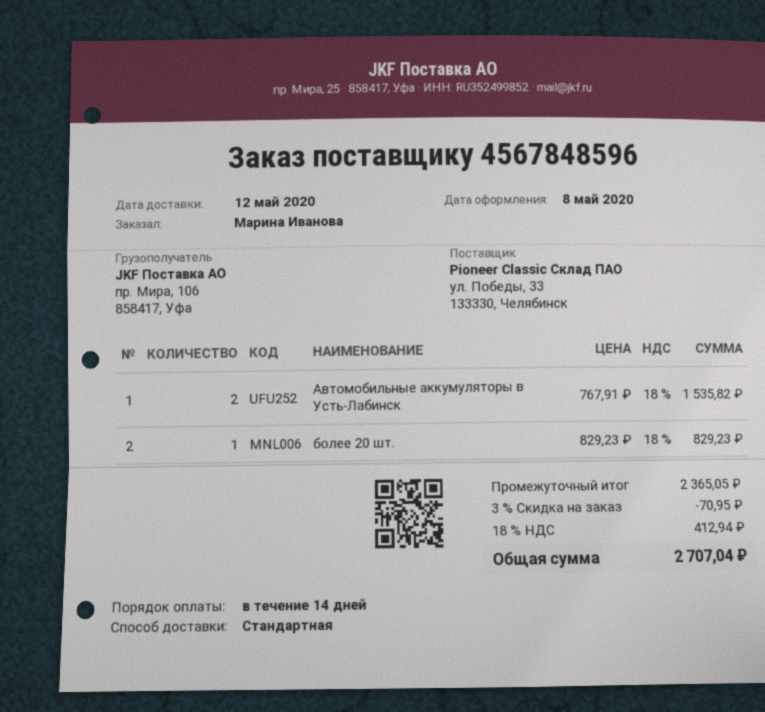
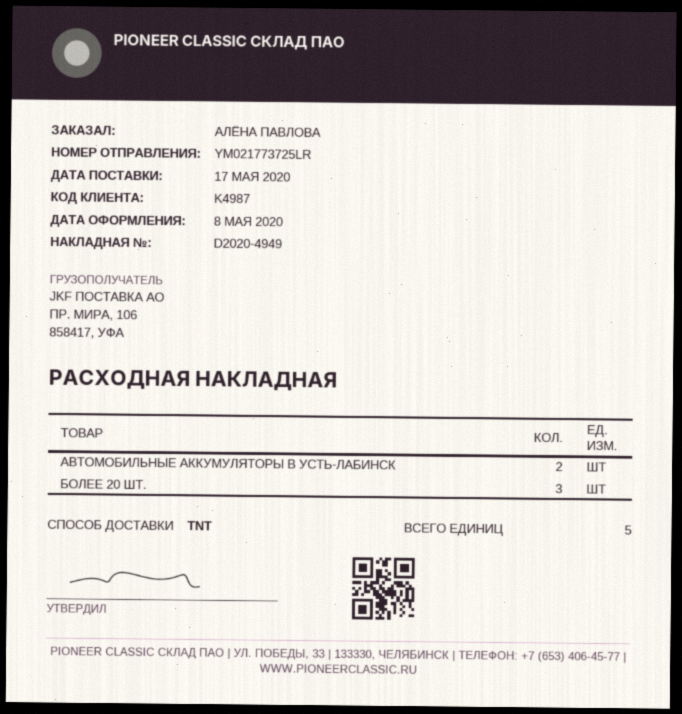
delivery date: 2020-05-12 -> 2020-05-17
ordered by: Марина Иванова -> АЛЁНА ПАВЛОВА
shipping method: standard -> TNT
более 20 шт.: 1 -> 3

